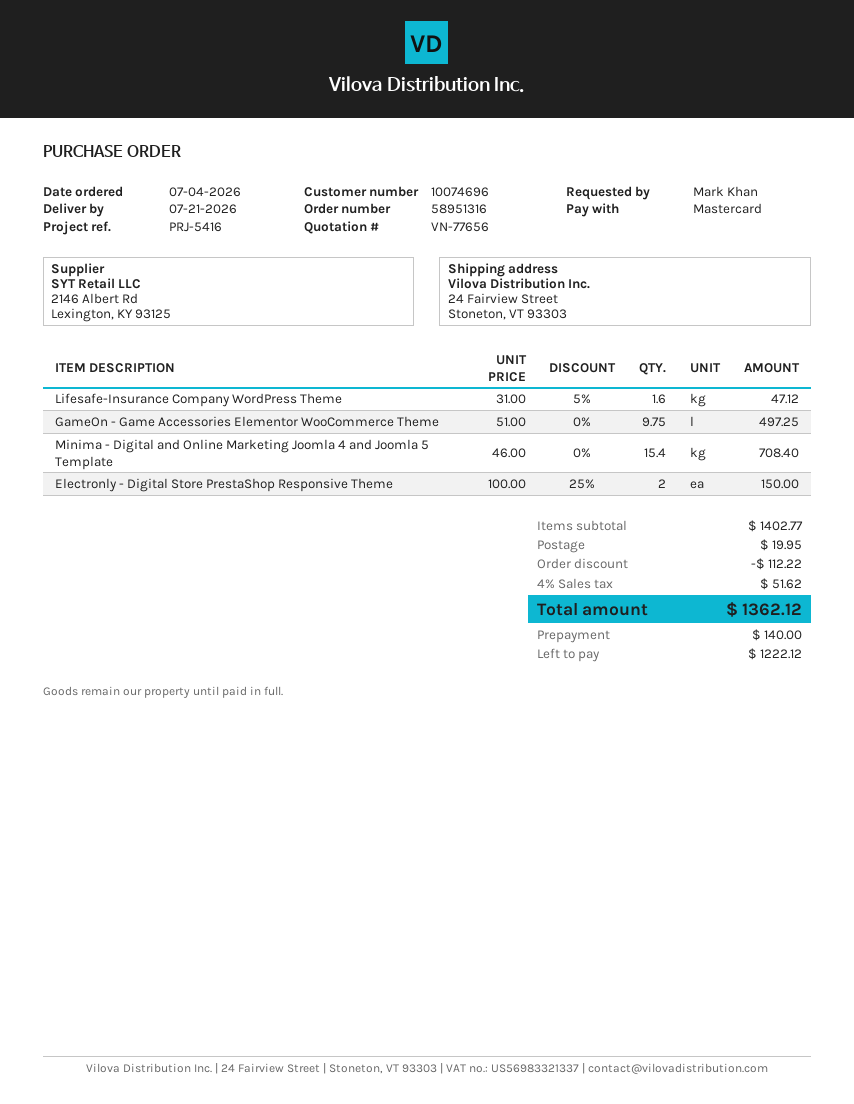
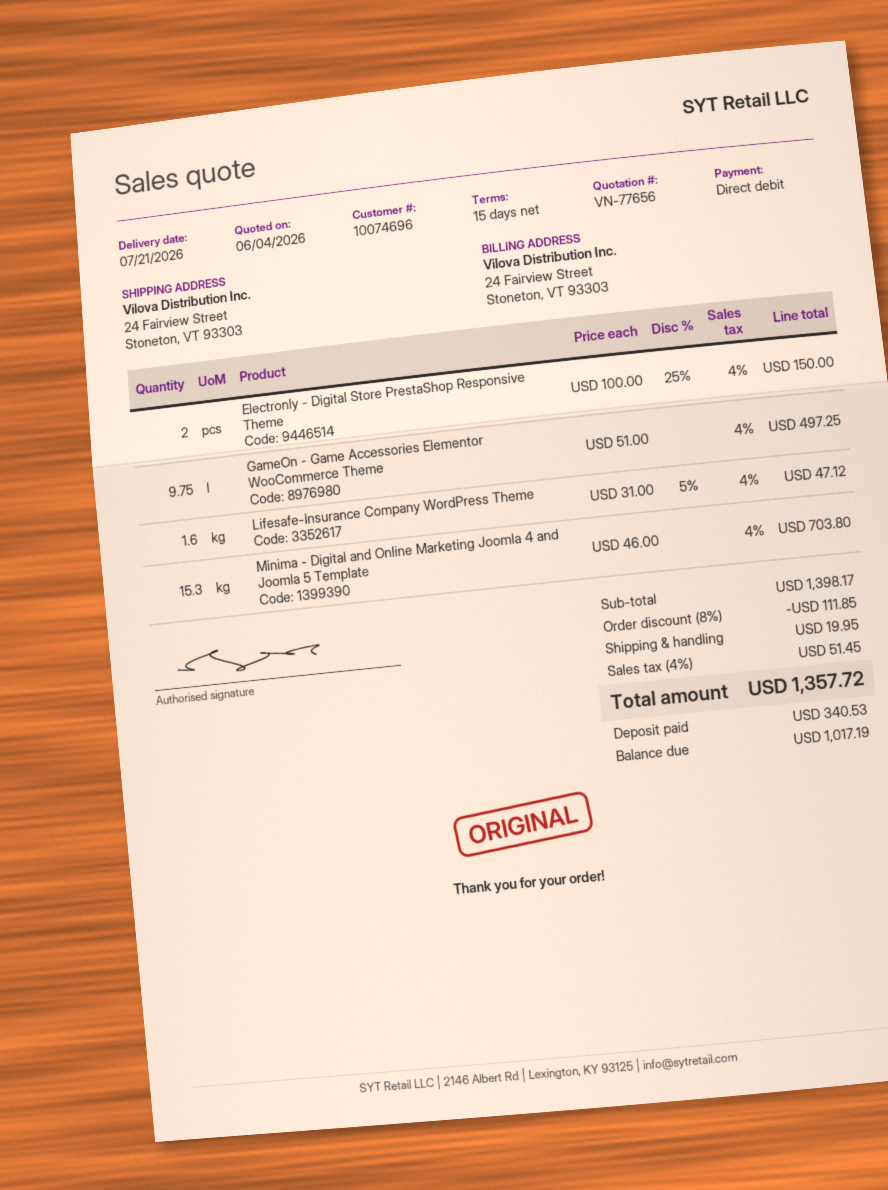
payment method: Mastercard -> direct debit
Minima - Digital and Online Marketing Joomla 4 and Joomla 5 Template: 15.4 x 46.00 = 708.40 -> 15.3 x 46.00 = 703.80
subtotal: 1402.77 -> 1398.17
discount: 112.22 -> 111.85
tax: 4% = 51.62 -> 4% = 51.45
total: 1362.12 -> 1357.72
deposit: 140.00 -> 340.53
balance: 1222.12 -> 1017.19

